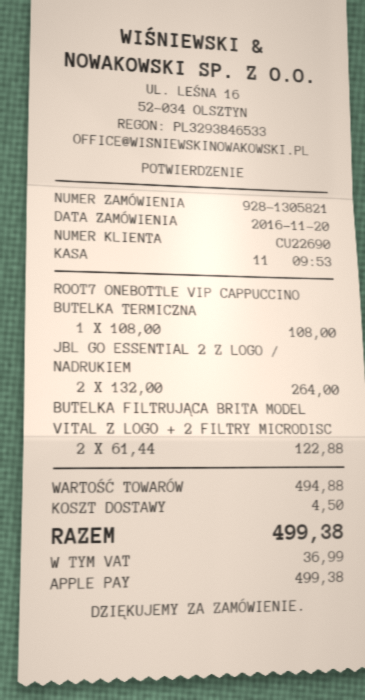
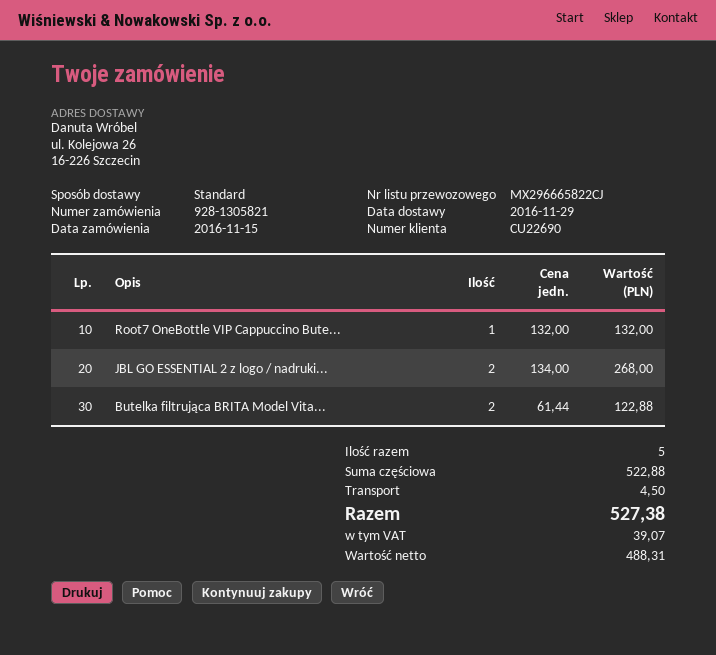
order date: 2016-11-20 -> 2016-11-15
ROOT7 ONEBOTTLE VIP CAPPUCCINO BUTELKA TERMICZNA: 1 x 108.00 = 108.00 -> 1 x 132.00 = 132.00
JBL GO ESSENTIAL 2 Z LOGO / NADRUKIEM: 2 x 132.00 = 264.00 -> 2 x 134.00 = 268.00
subtotal: 494.88 -> 522.88
tax: 36.99 -> 39.07
total: 499.38 -> 527.38

